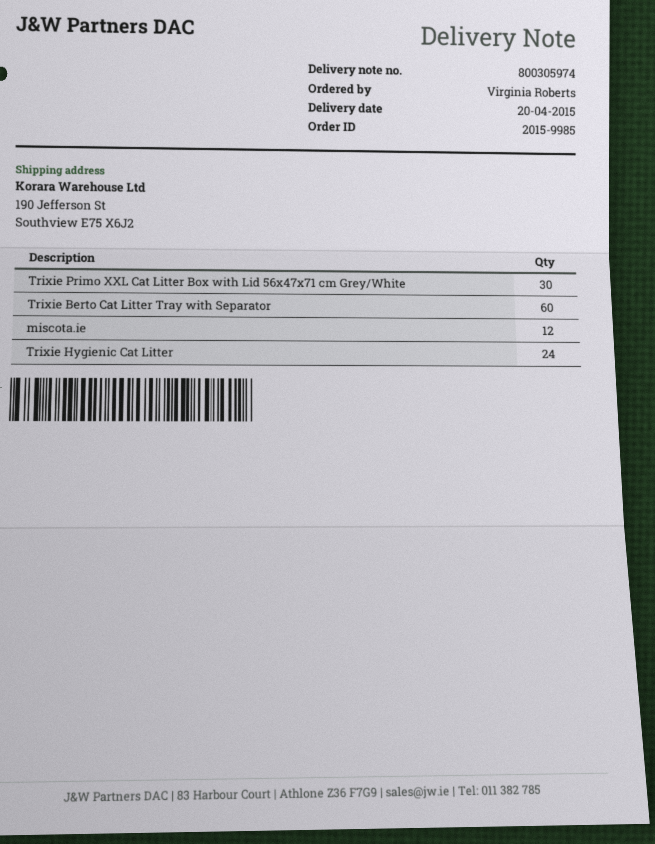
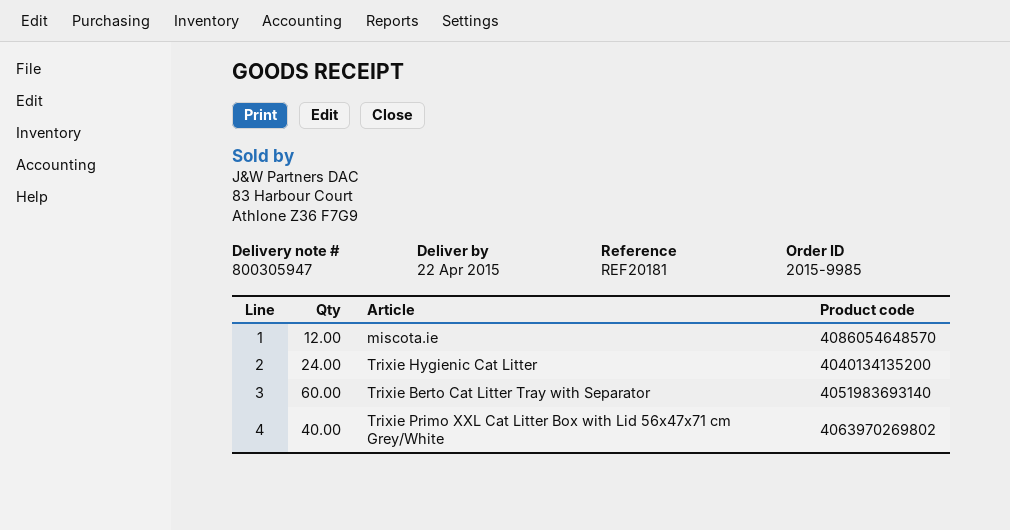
delivery note number: 800305974 -> 800305947
delivery date: 2015-04-20 -> 2015-04-22
Trixie Primo XXL Cat Litter Box with Lid 56x47x71 cm Grey/White: 30 -> 40

